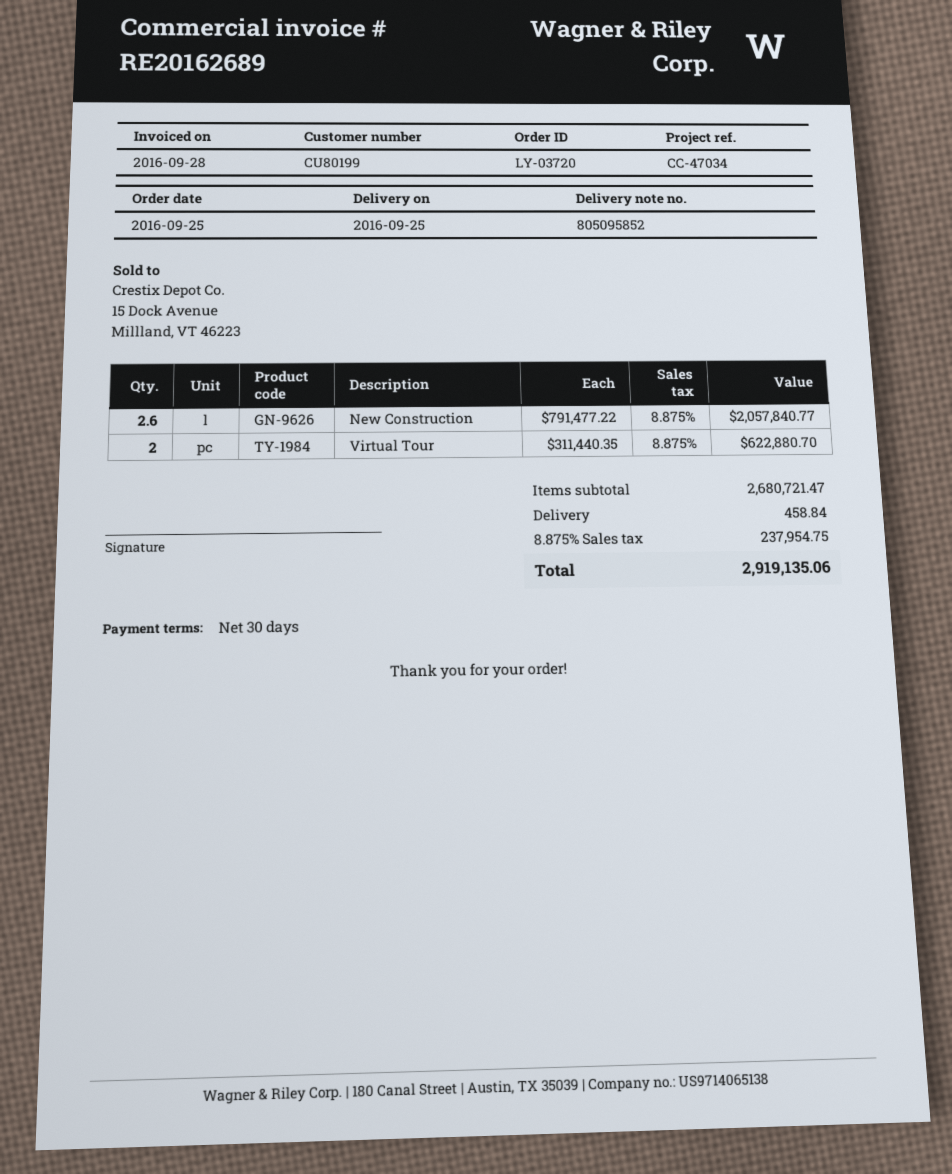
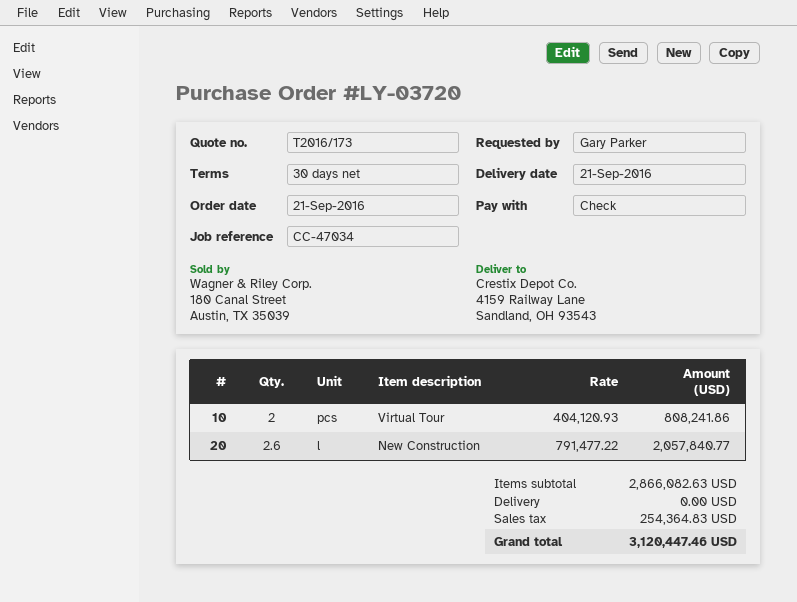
order date: 2016-09-25 -> 2016-09-21
delivery date: 2016-09-25 -> 2016-09-21
Virtual Tour: 2 x 311440.35 = 622880.70 -> 2 x 404120.93 = 808241.86
subtotal: 2680721.47 -> 2866082.63
shipping: 458.84 -> 0.00
tax: 237954.75 -> 254364.83
total: 2919135.06 -> 3120447.46

